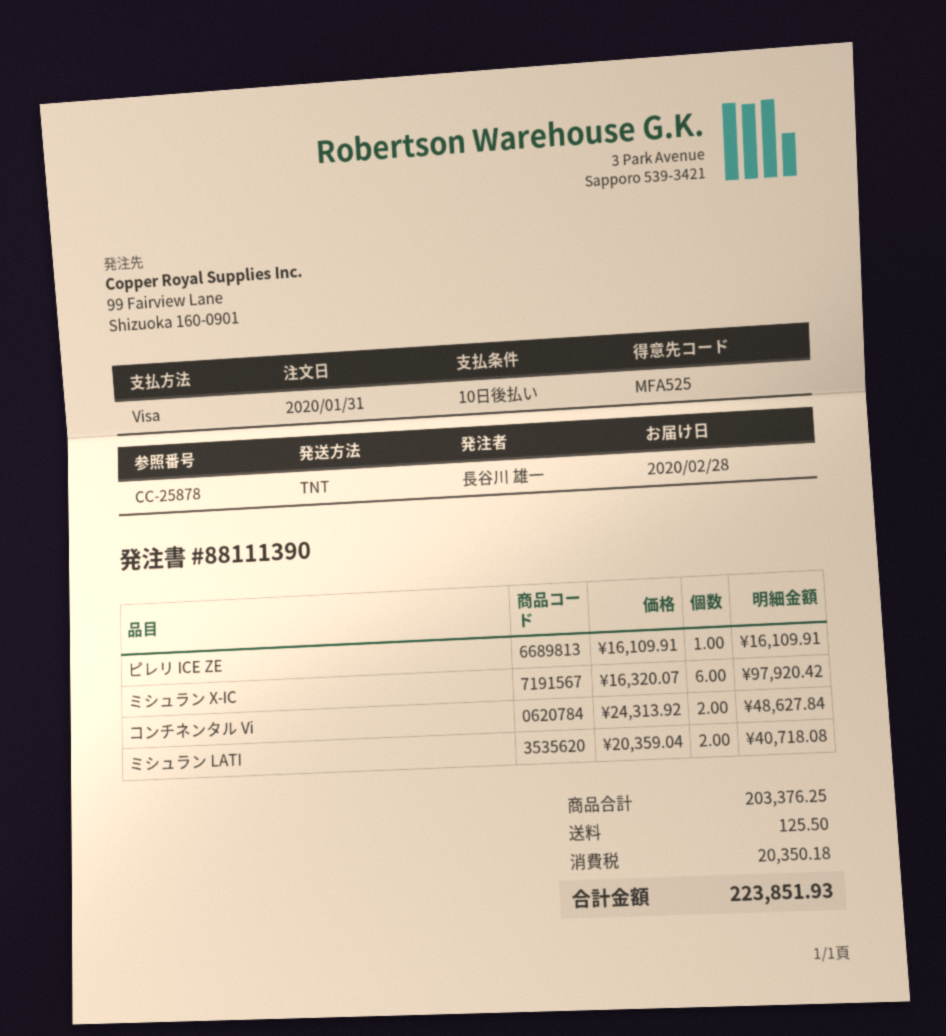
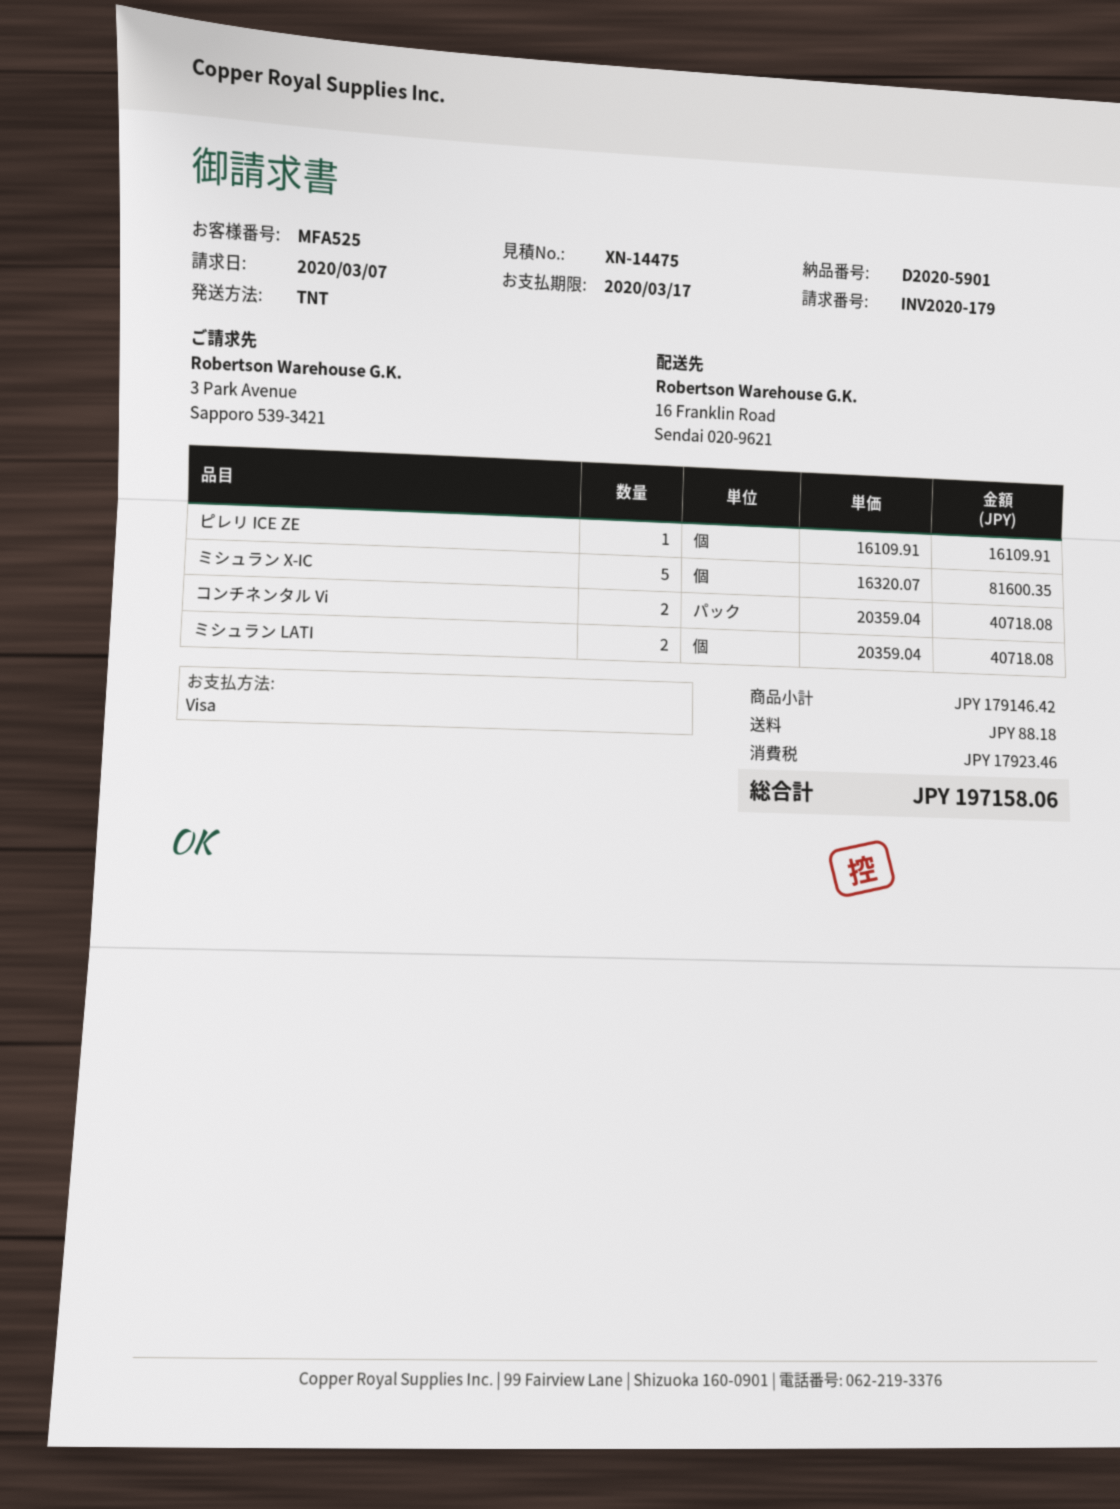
ミシュラン X-IC: 6 x 16320.07 = 97920.42 -> 5 x 16320.07 = 81600.35
コンチネンタル Vi: 2 x 24313.92 = 48627.84 -> 2 x 20359.04 = 40718.08
subtotal: 203376.25 -> 179146.42
shipping: 125.50 -> 88.18
tax: 20350.18 -> 17923.46
total: 223851.93 -> 197158.06

